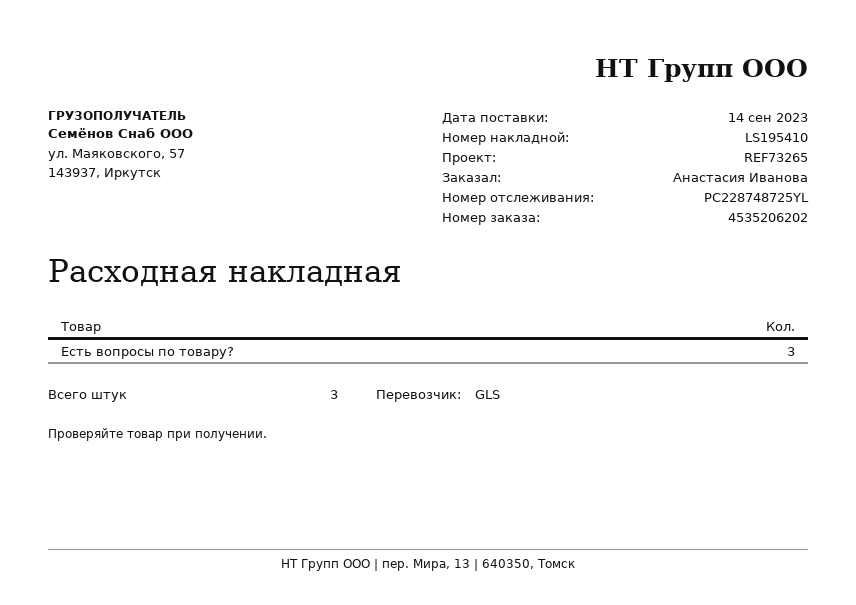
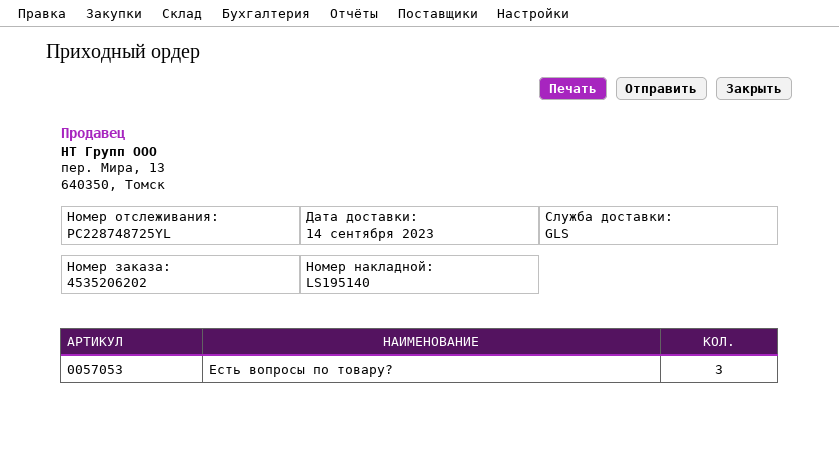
delivery note number: LS195410 -> LS195140

